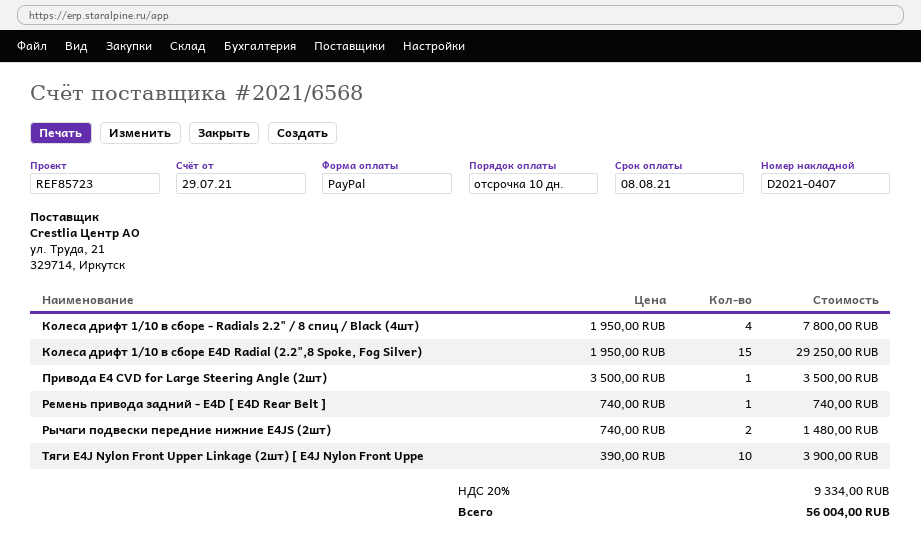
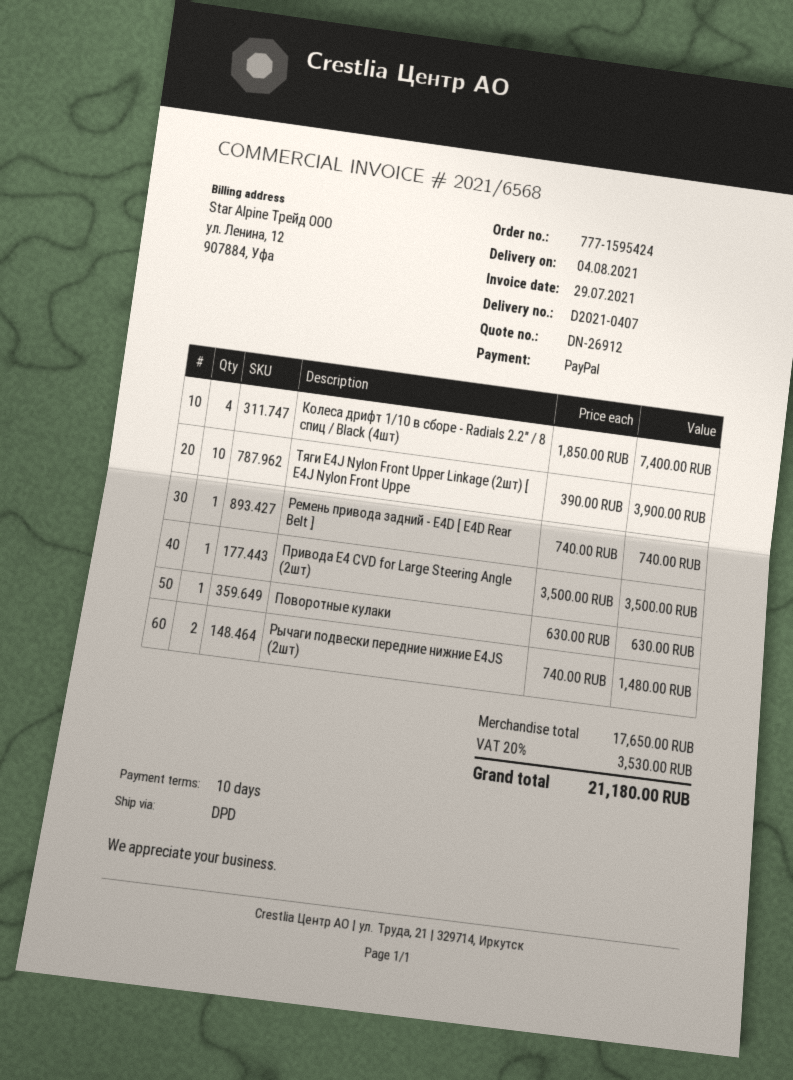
Колеса дрифт 1/10 в сборе - Radials 2.2" / 8 спиц / Black (4шт): 4 x 1950.00 = 7800.00 -> 4 x 1850.00 = 7400.00
Колеса дрифт 1/10 в сборе E4D Radial (2.2",8 Spoke, Fog Silver): 15 x 1950.00 = 29250.00 -> none
Поворотные кулаки: none -> 1 x 630.00 = 630.00
tax: 20% = 9334.00 -> 20% = 3530.00
total: 56004.00 -> 21180.00

